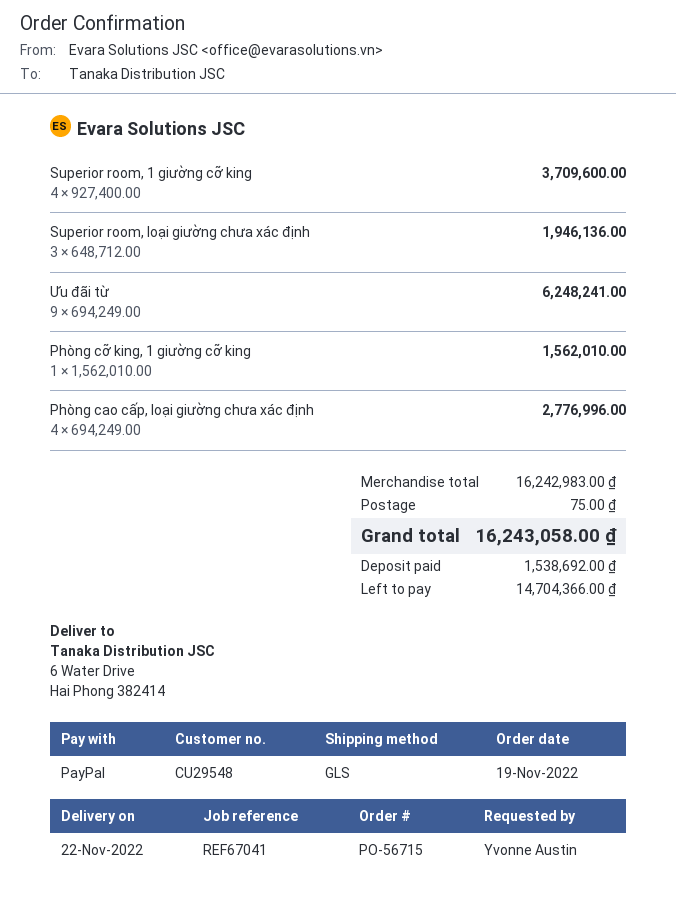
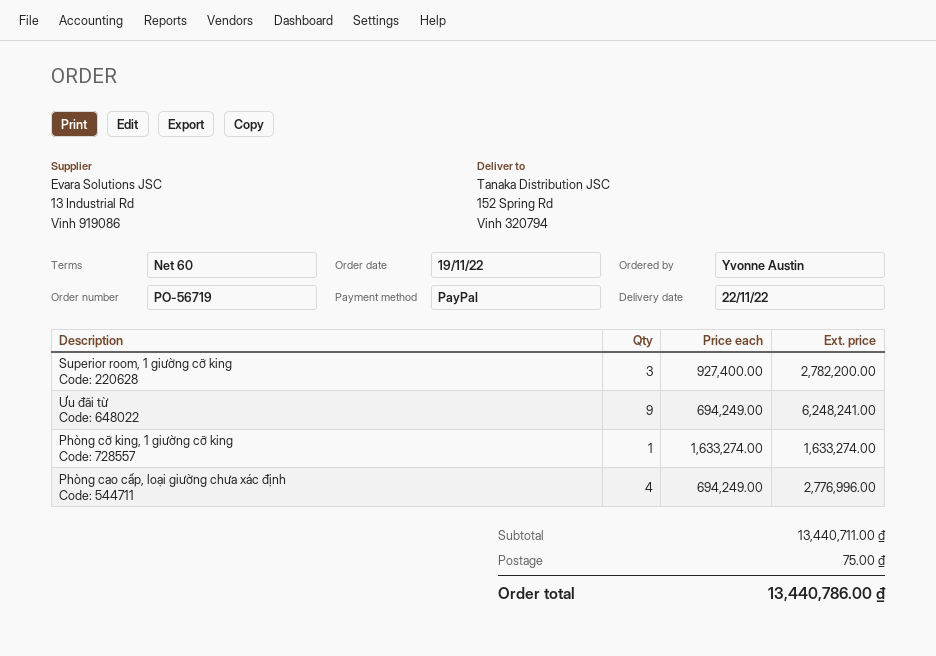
order number: PO-56715 -> PO-56719
ship to: 6 Water Drive, Hai Phong 382414 -> 152 Spring Rd, Vinh 320794
Superior room, 1 giường cỡ king: 4 x 927400.00 = 3709600.00 -> 3 x 927400.00 = 2782200.00
Superior room, loại giường chưa xác định: 3 x 648712.00 = 1946136.00 -> none
Phòng cỡ king, 1 giường cỡ king: 1 x 1562010.00 = 1562010.00 -> 1 x 1633274.00 = 1633274.00
subtotal: 16242983.00 -> 13440711.00
total: 16243058.00 -> 13440786.00

